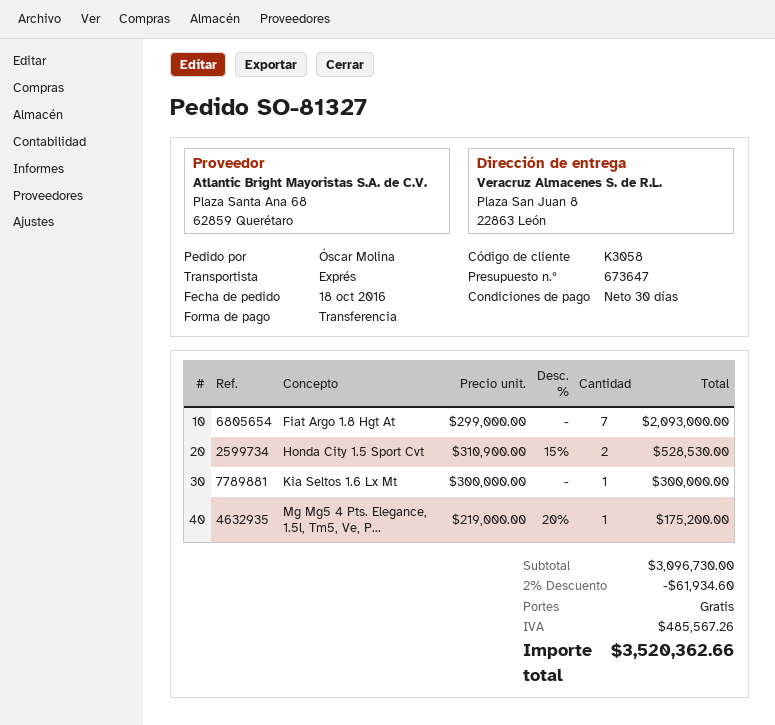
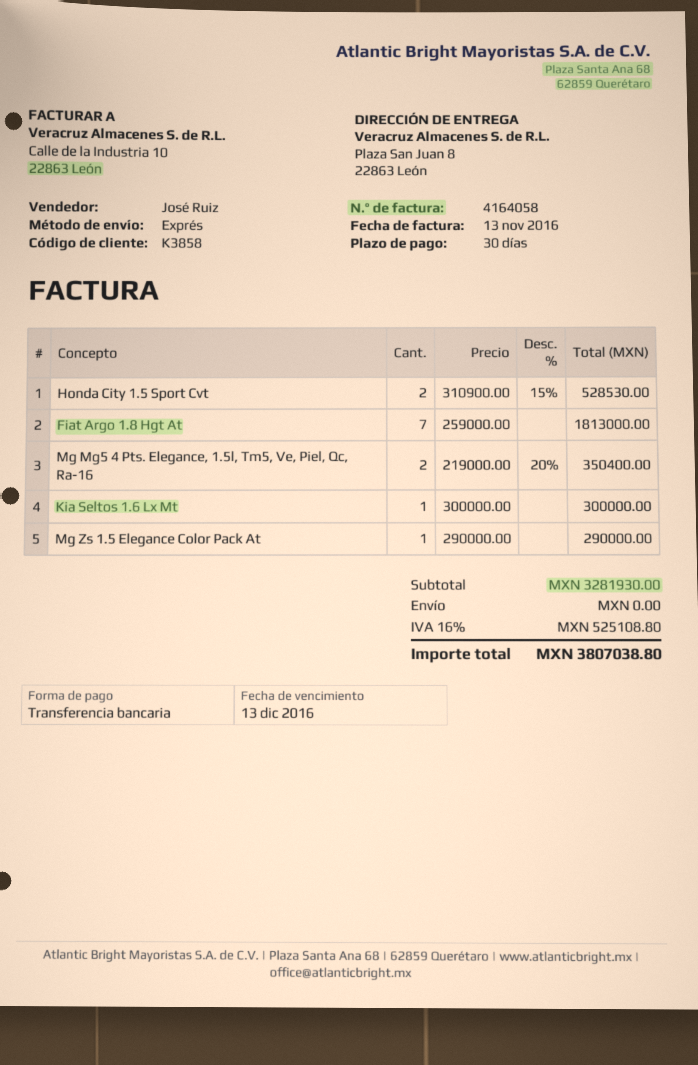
customer number: K3058 -> K3858
Fiat Argo 1.8 Hgt At: 7 x 299000.00 = 2093000.00 -> 7 x 259000.00 = 1813000.00
Mg Mg5 4 Pts. Elegance, 1.5l, Tm5, Ve, P...: 1 x 219000.00 - 20% = 175200.00 -> 2 x 219000.00 - 20% = 350400.00
Mg Zs 1.5 Elegance Color Pack At: none -> 1 x 290000.00 = 290000.00
subtotal: 3096730.00 -> 3281930.00
discount: 2% = 61934.60 -> none
tax: 485567.26 -> 525108.80
total: 3520362.66 -> 3807038.80

